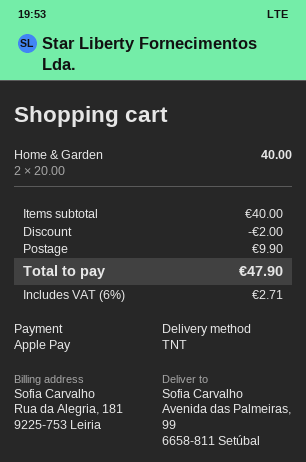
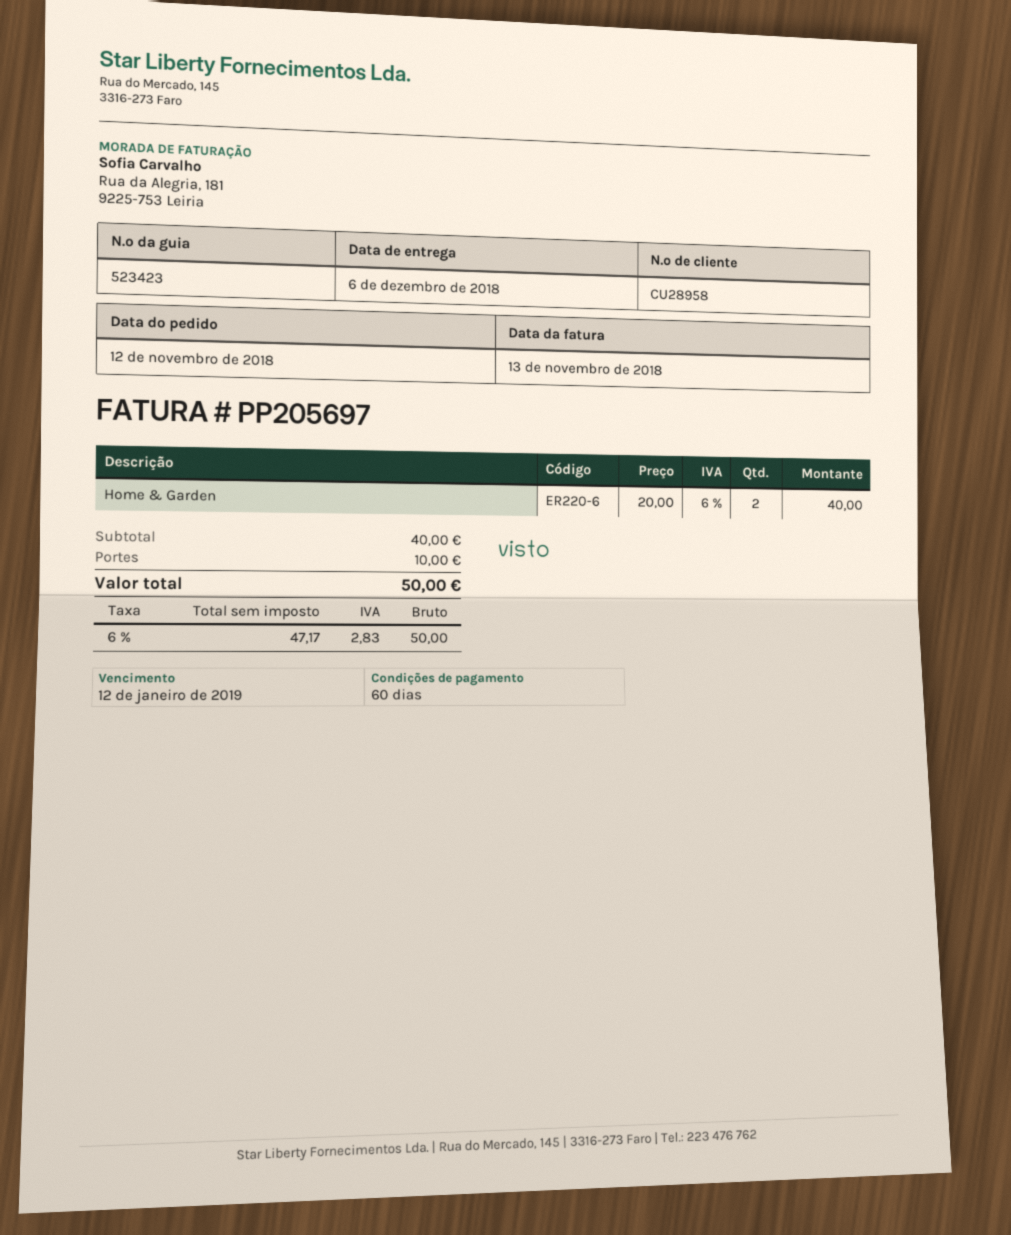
discount: 2.00 -> none
shipping: 9.90 -> 10.00
tax: 6% = 2.71 -> 6% = 2.83
total: 47.90 -> 50.00

